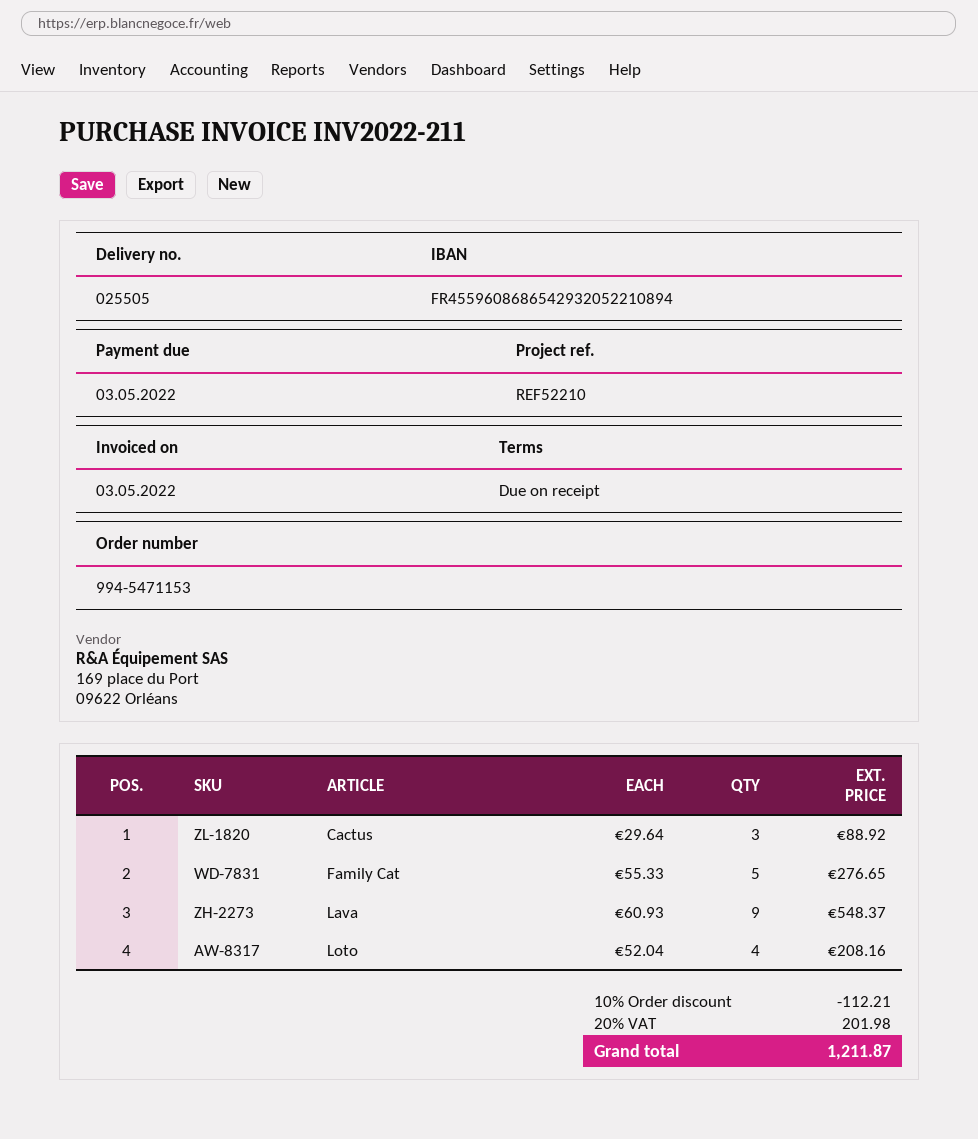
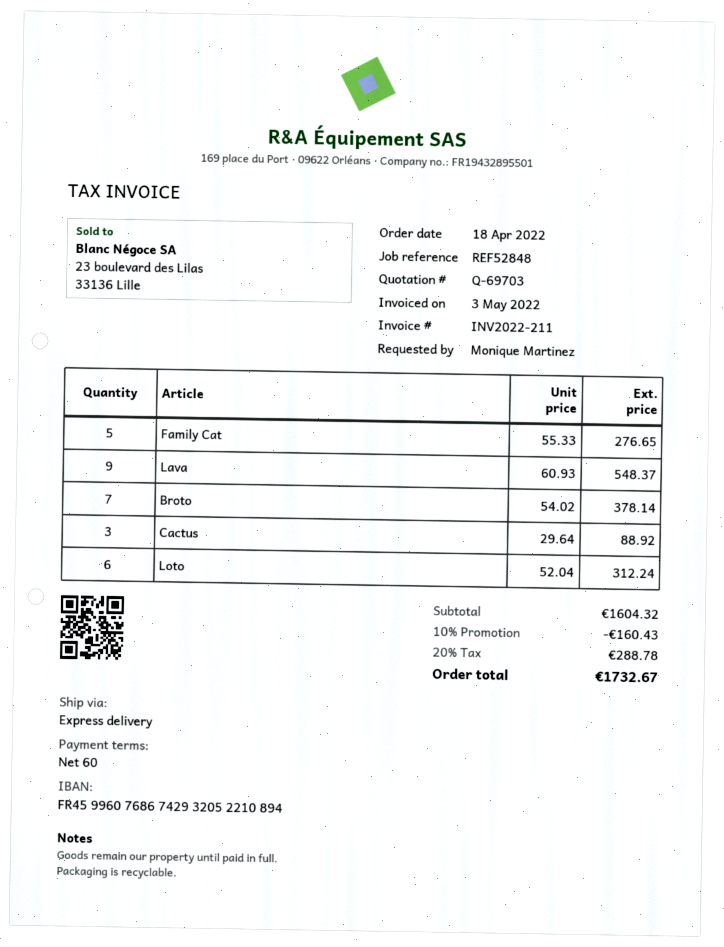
payment terms: on receipt -> 60 days
reference: REF52210 -> REF52848
bank account: FR4559608686542932052210894 -> FR4599607686742932052210894
Loto: 4 x 52.04 = 208.16 -> 6 x 52.04 = 312.24
Broto: none -> 7 x 54.02 = 378.14
discount: 10% = 112.21 -> 10% = 160.43
tax: 20% = 201.98 -> 20% = 288.78
total: 1211.87 -> 1732.67

